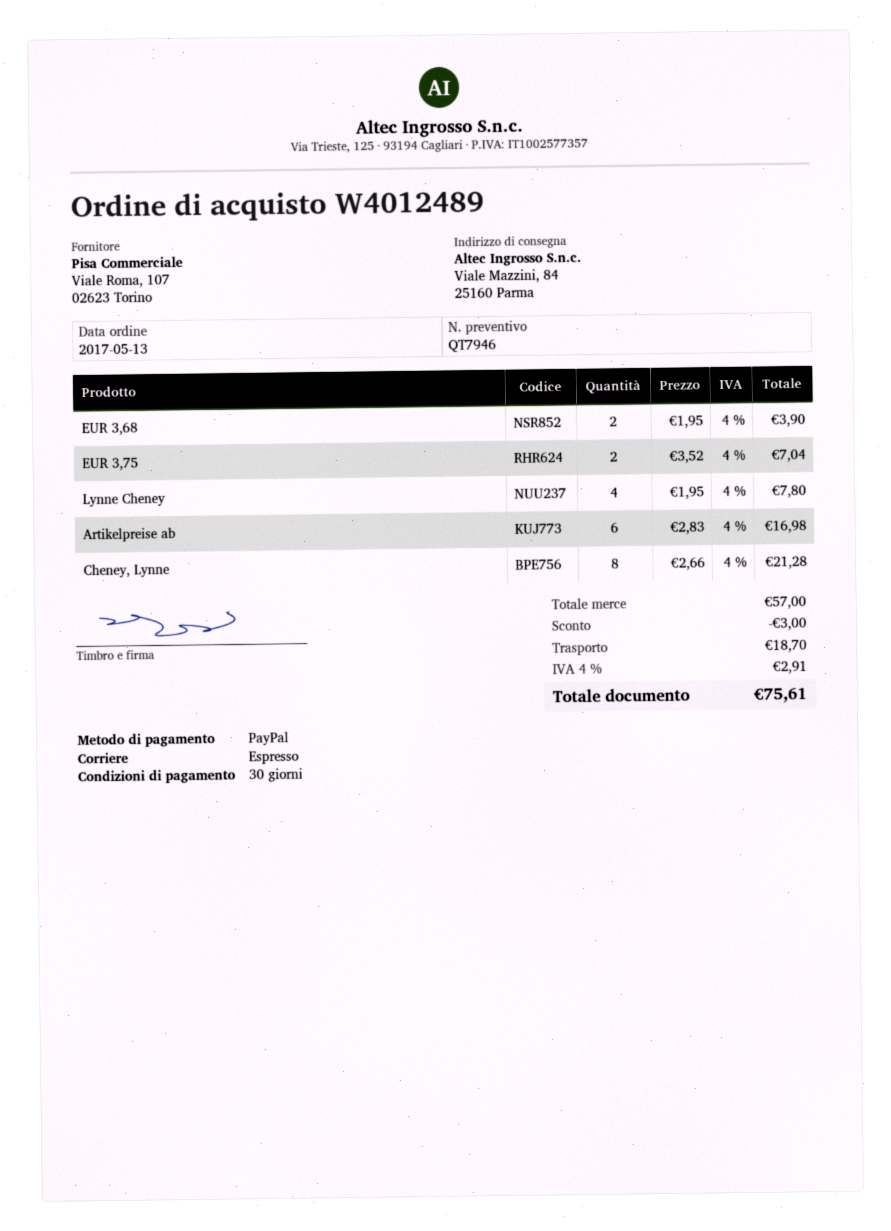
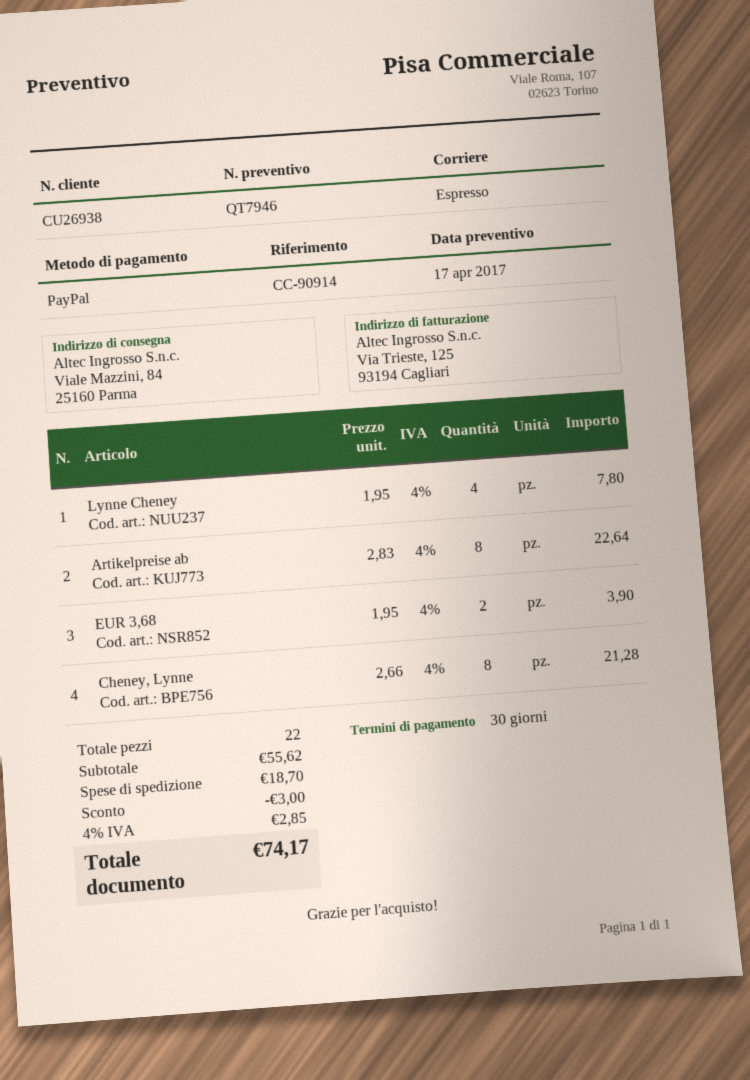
EUR 3,75: 2 x 3.52 = 7.04 -> none
Artikelpreise ab: 6 x 2.83 = 16.98 -> 8 x 2.83 = 22.64
subtotal: 57.00 -> 55.62
tax: 4% = 2.91 -> 4% = 2.85
total: 75.61 -> 74.17

